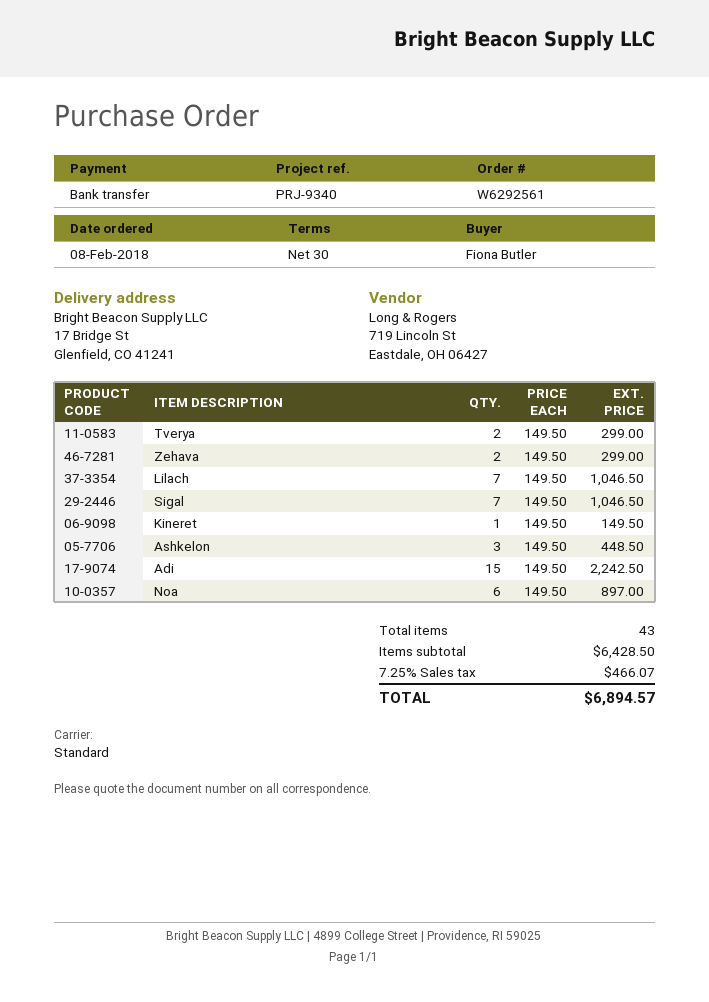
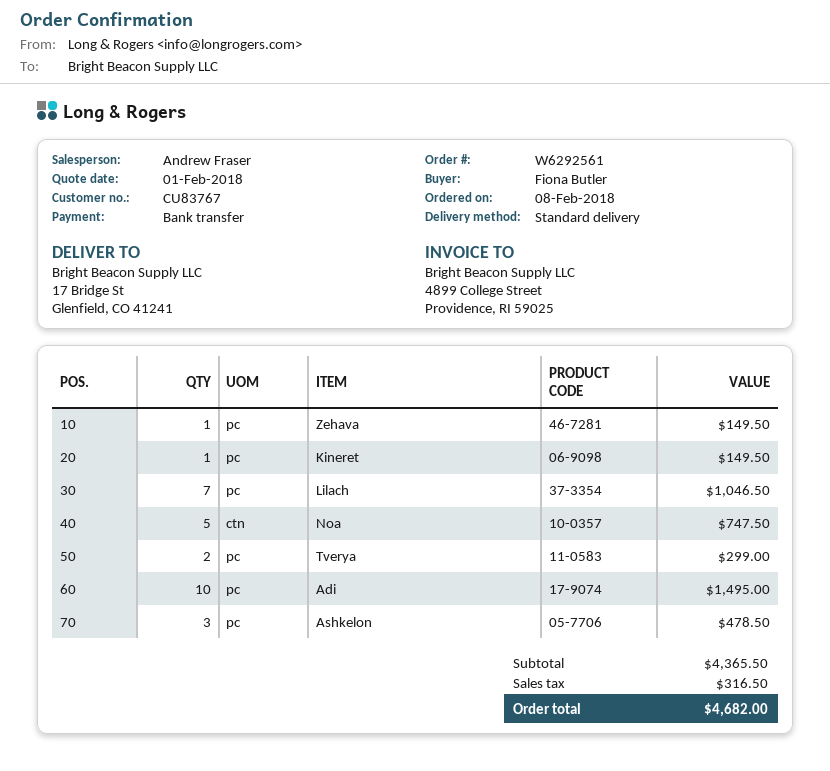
Zehava: 2 for 299.00 -> 1 for 149.50
Sigal: 7 for 1046.50 -> none
Ashkelon: 3 for 448.50 -> 3 for 478.50
Adi: 15 for 2242.50 -> 10 for 1495.00
Noa: 6 for 897.00 -> 5 for 747.50
subtotal: 6428.50 -> 4365.50
tax: 466.07 -> 316.50
total: 6894.57 -> 4682.00

